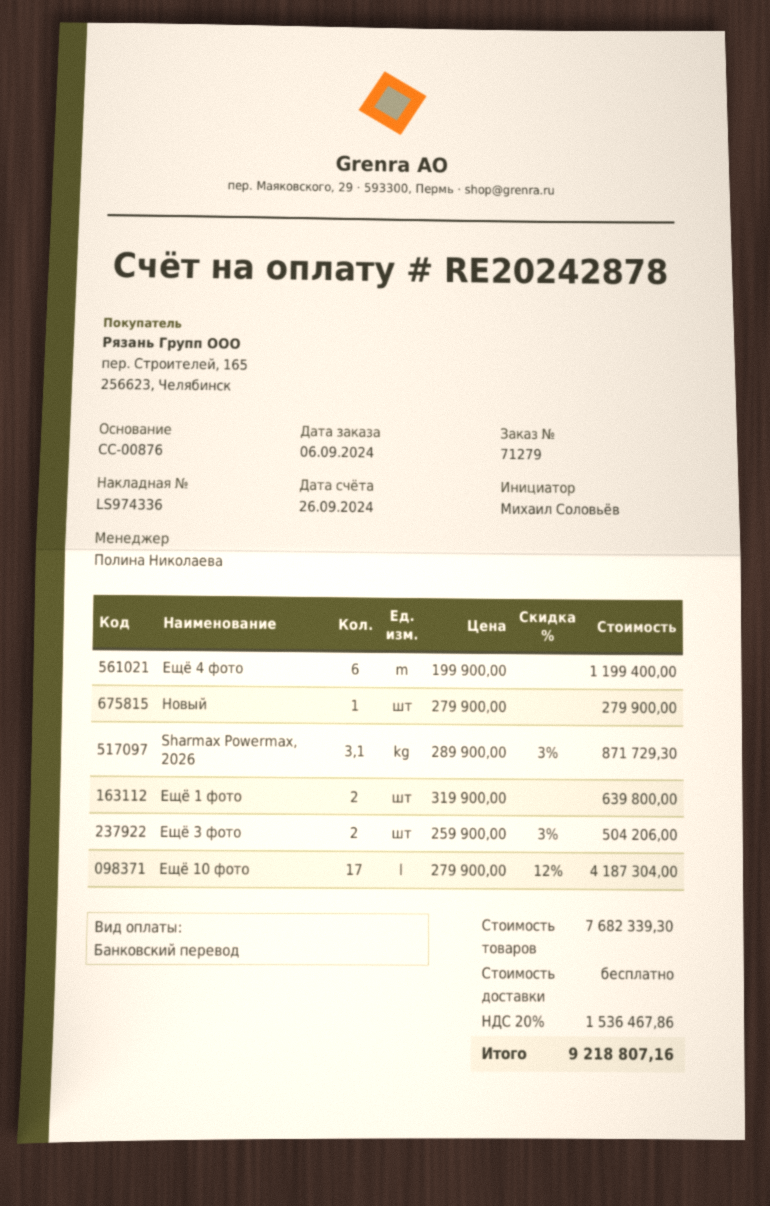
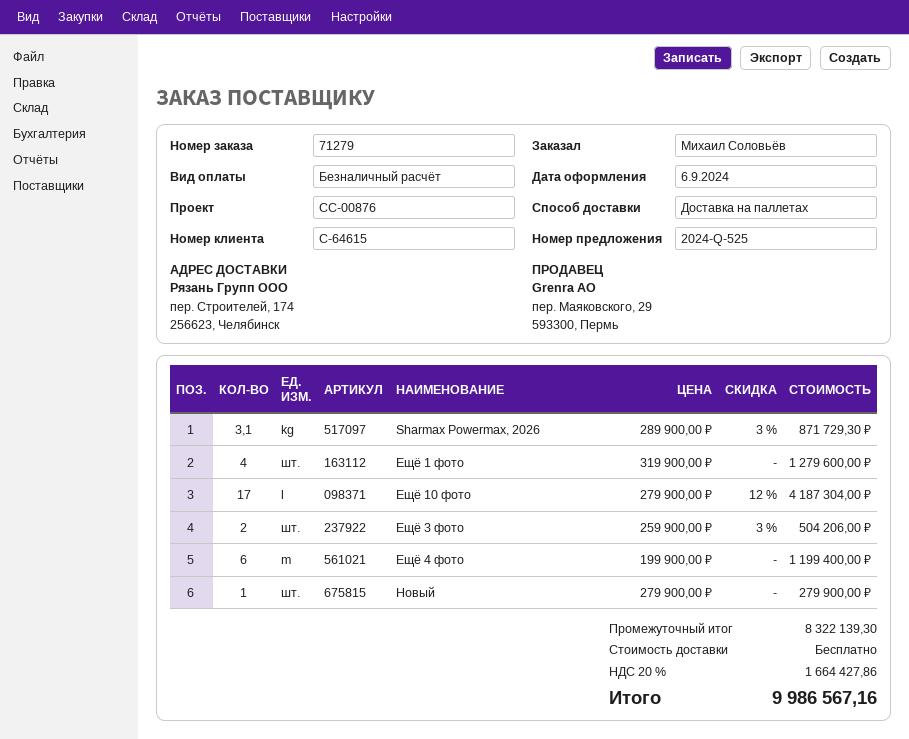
Ещё 1 фото: 2 x 319900.00 = 639800.00 -> 4 x 319900.00 = 1279600.00
subtotal: 7682339.30 -> 8322139.30
tax: 20% = 1536467.86 -> 20% = 1664427.86
total: 9218807.16 -> 9986567.16

